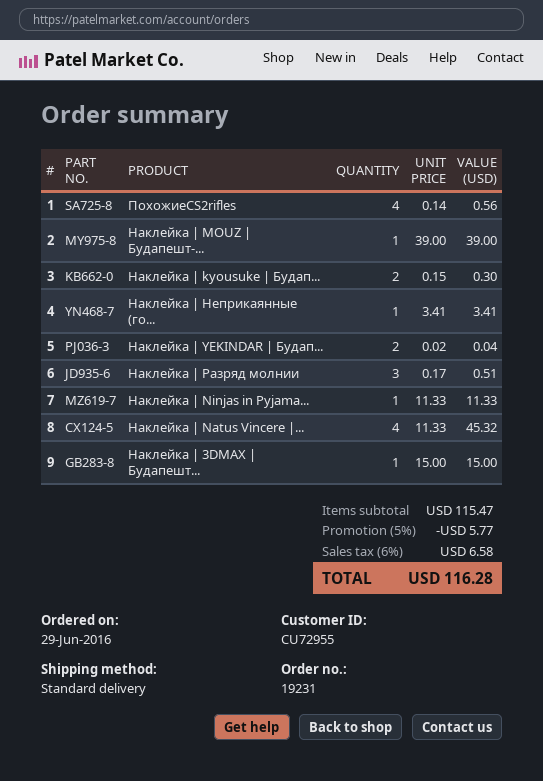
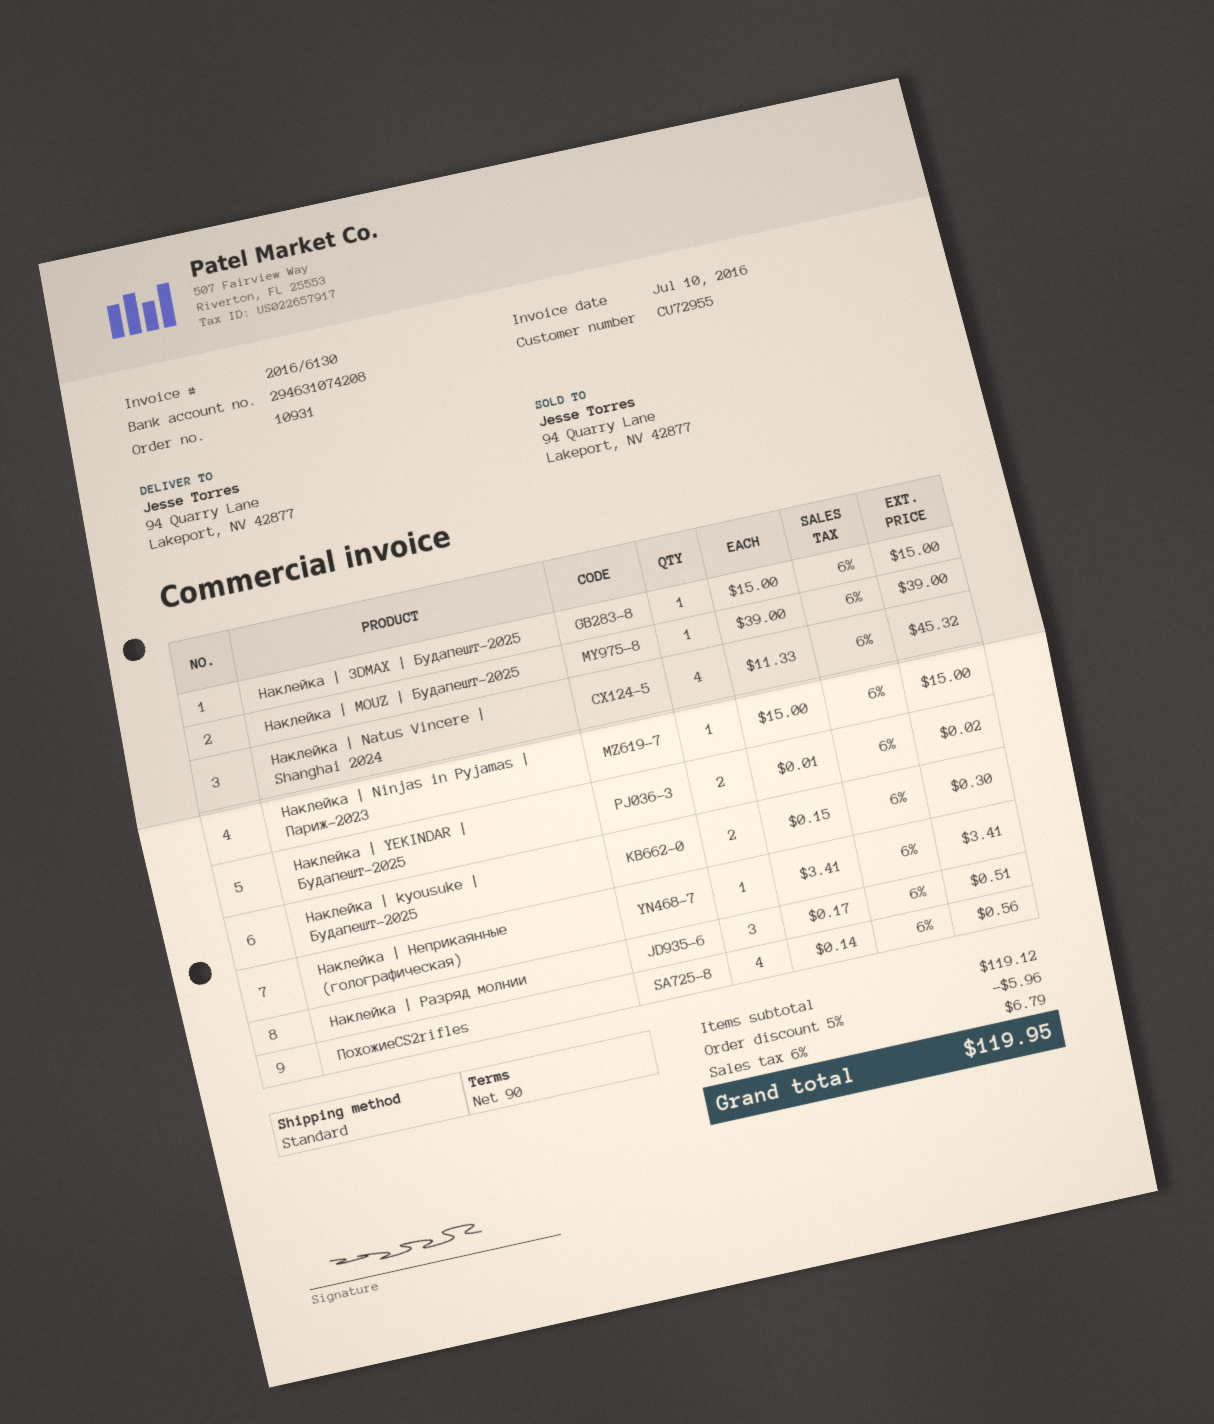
order number: 19231 -> 10931
Наклейка | YEKINDAR | Будап...: 2 x 0.02 = 0.04 -> 2 x 0.01 = 0.02
Наклейка | Ninjas in Pyjama...: 1 x 11.33 = 11.33 -> 1 x 15.00 = 15.00
subtotal: 115.47 -> 119.12
discount: 5% = 5.77 -> 5% = 5.96
tax: 6% = 6.58 -> 6% = 6.79
total: 116.28 -> 119.95

